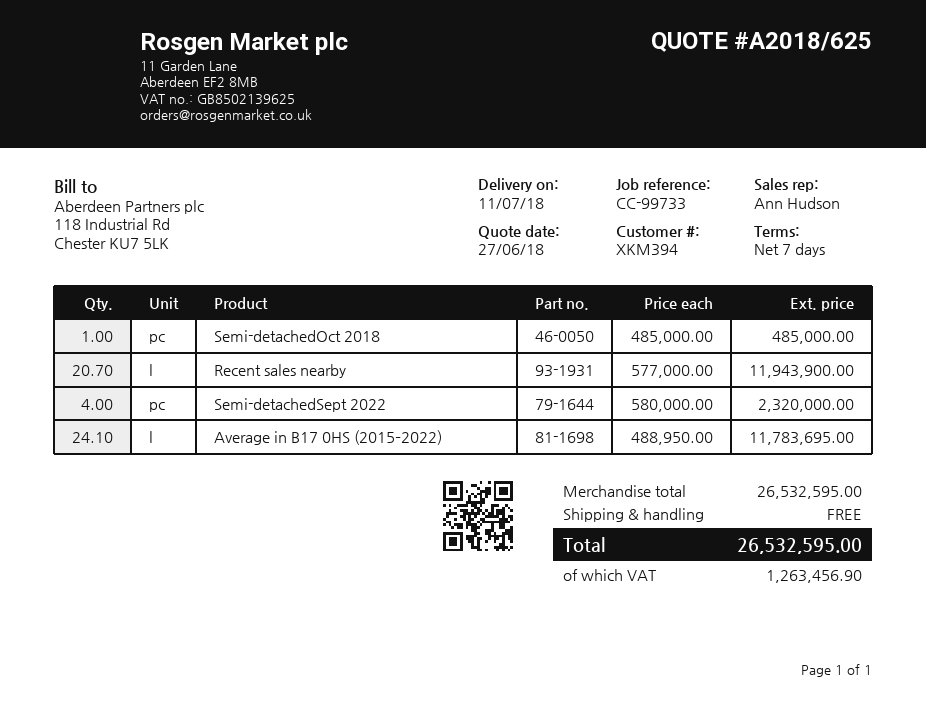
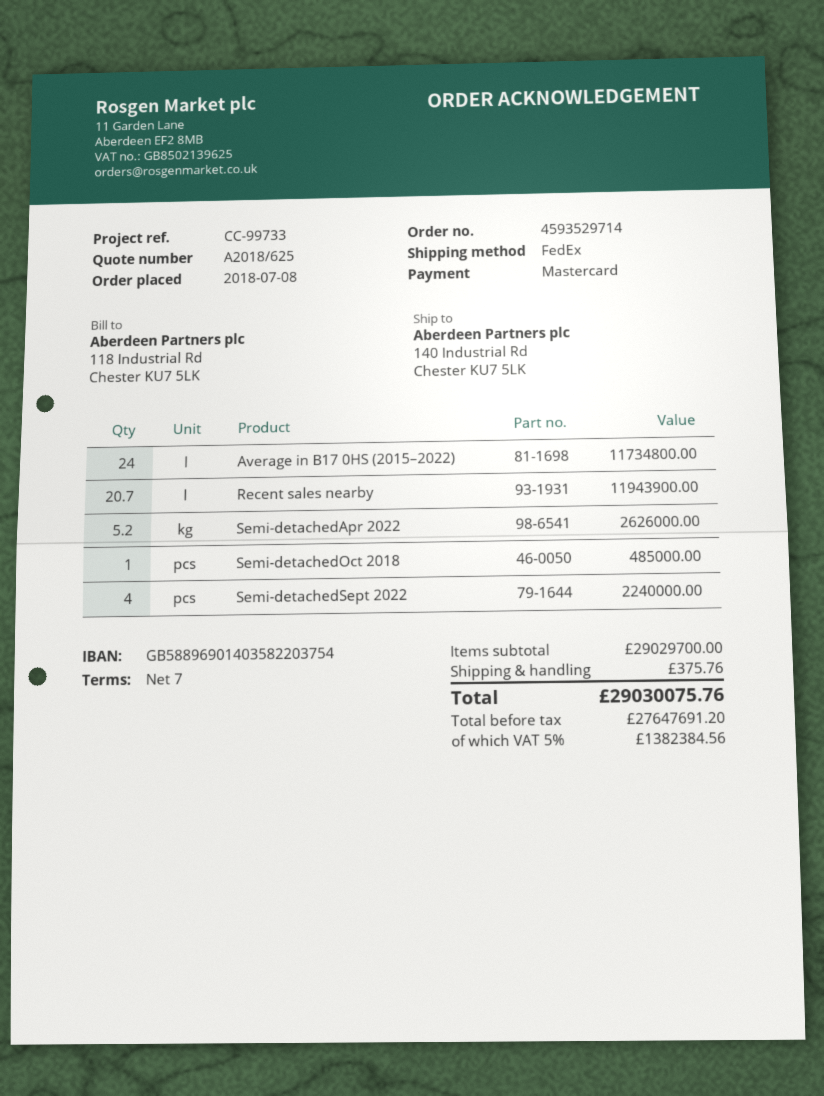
Semi-detachedSept 2022: 4 for 2320000.00 -> 4 for 2240000.00
Average in B17 0HS (2015–2022): 24.1 for 11783695.00 -> 24 for 11734800.00
Semi-detachedApr 2022: none -> 5.2 for 2626000.00
subtotal: 26532595.00 -> 29029700.00
shipping: 0.00 -> 375.76
tax: 1263456.90 -> 1382384.56
total: 26532595.00 -> 29030075.76

